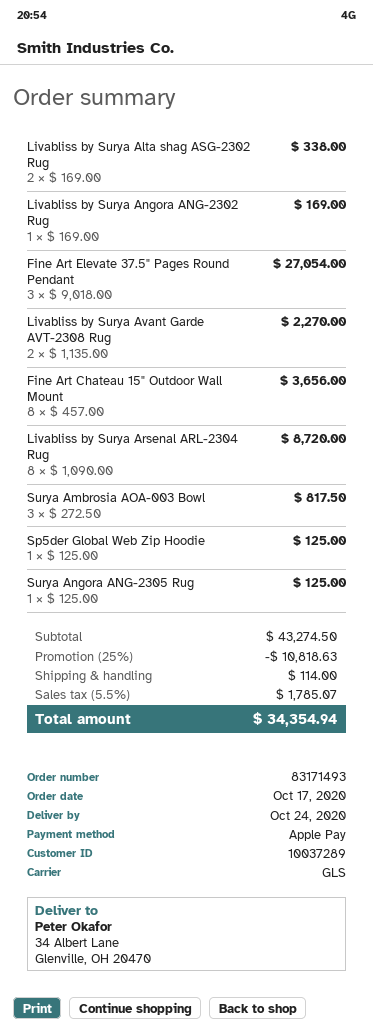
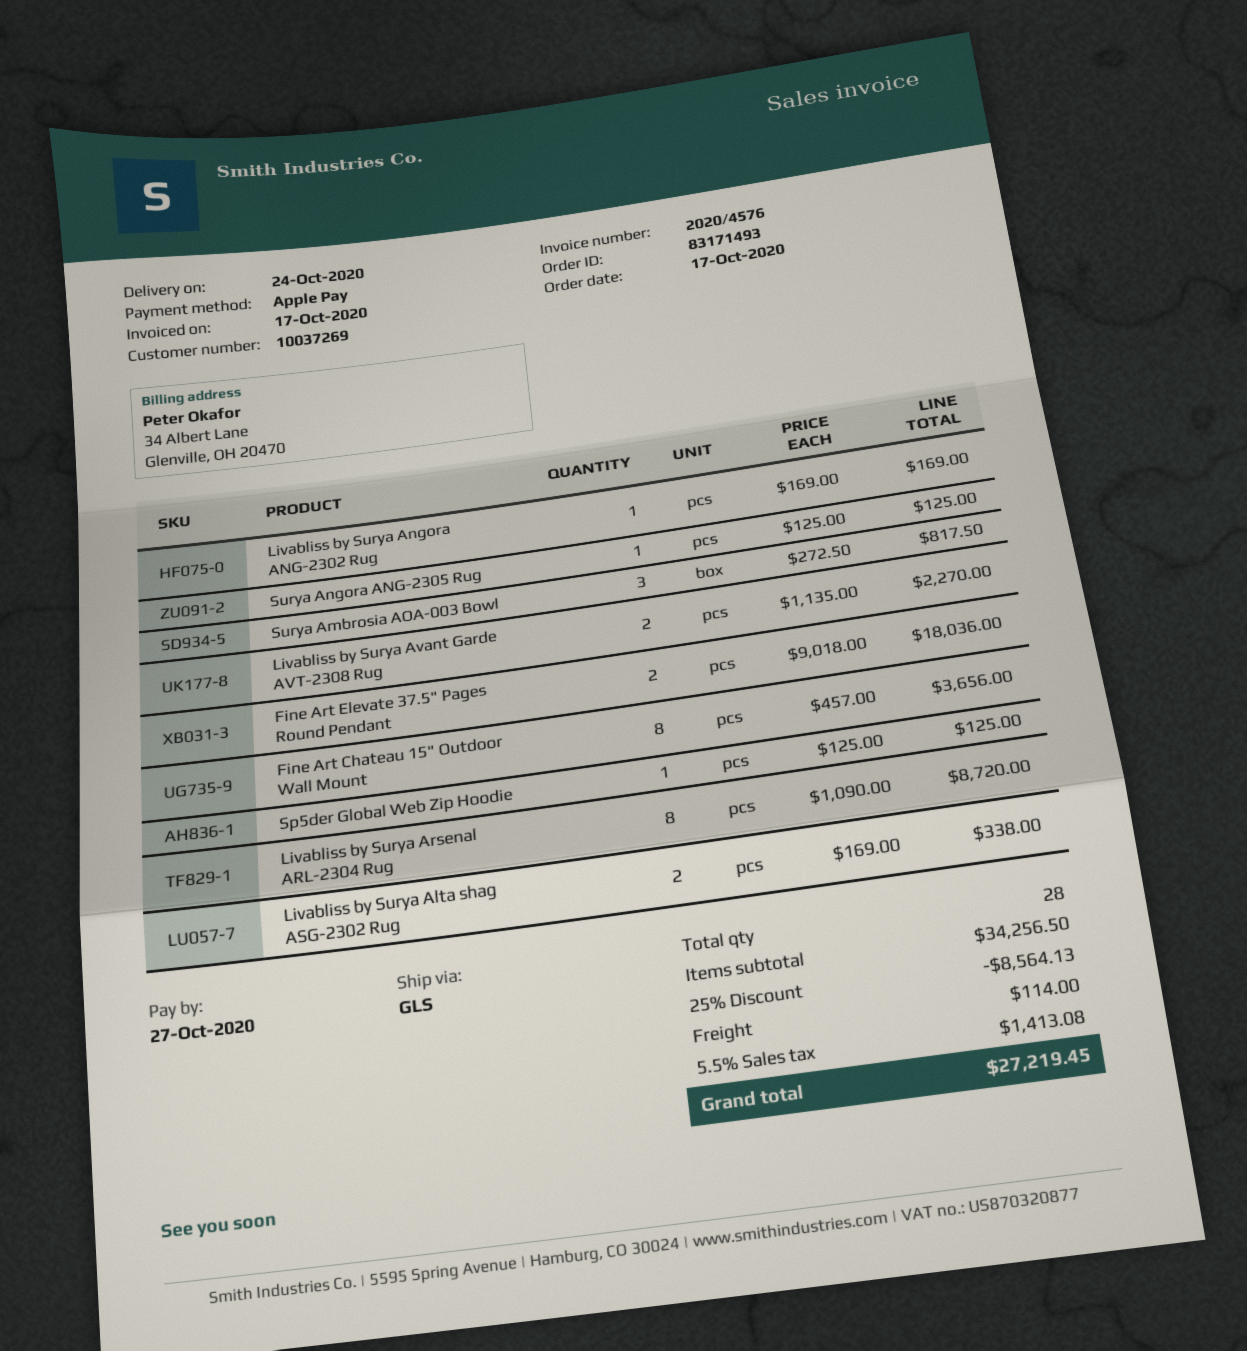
customer number: 10037289 -> 10037269
Fine Art Elevate 37.5" Pages Round Pendant: 3 x 9018.00 = 27054.00 -> 2 x 9018.00 = 18036.00
subtotal: 43274.50 -> 34256.50
discount: 25% = 10818.63 -> 25% = 8564.13
tax: 5.5% = 1785.07 -> 5.5% = 1413.08
total: 34354.94 -> 27219.45

